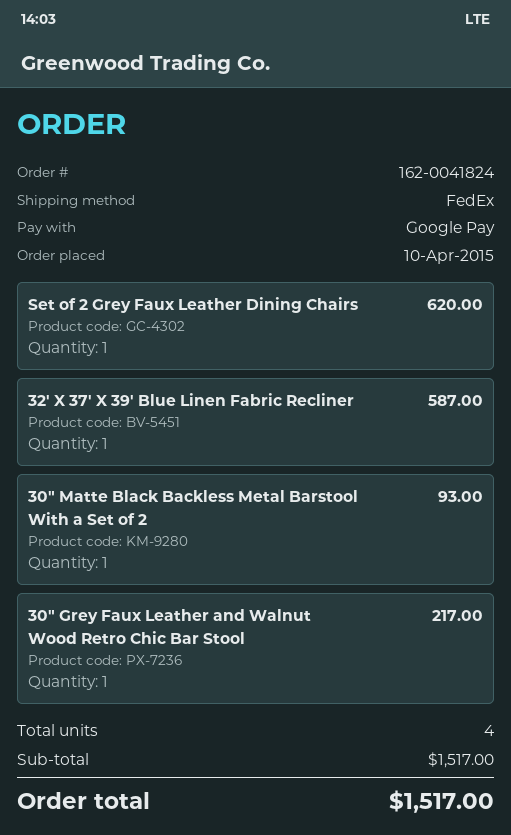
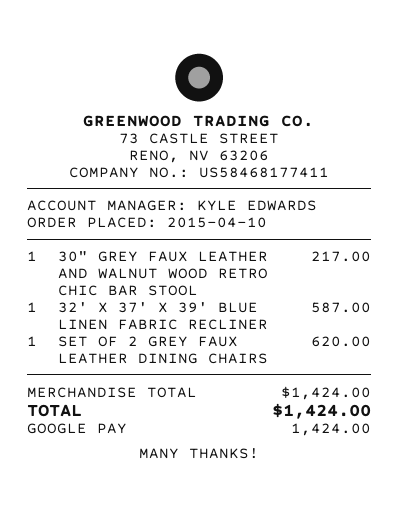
30" Matte Black Backless Metal Barstool With a Set of 2: 1 for 93.00 -> none
subtotal: 1517.00 -> 1424.00
total: 1517.00 -> 1424.00

